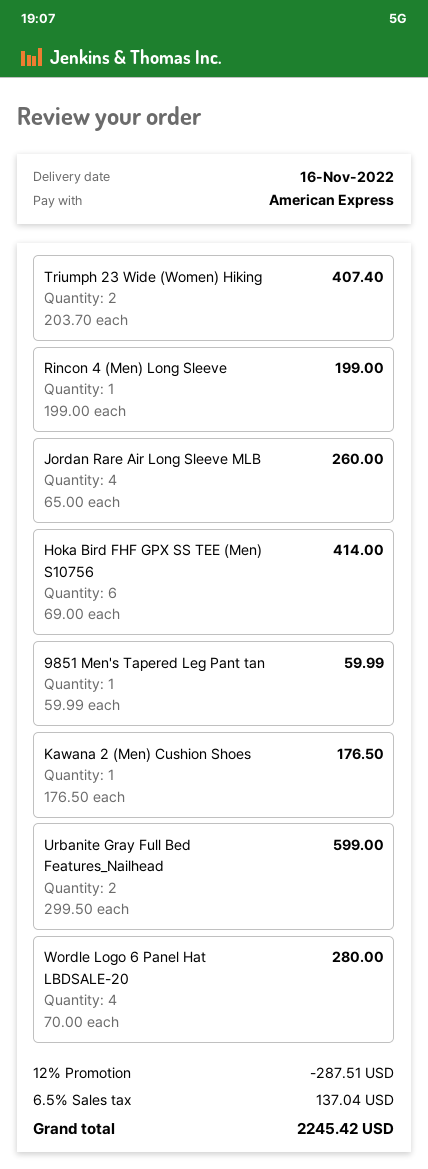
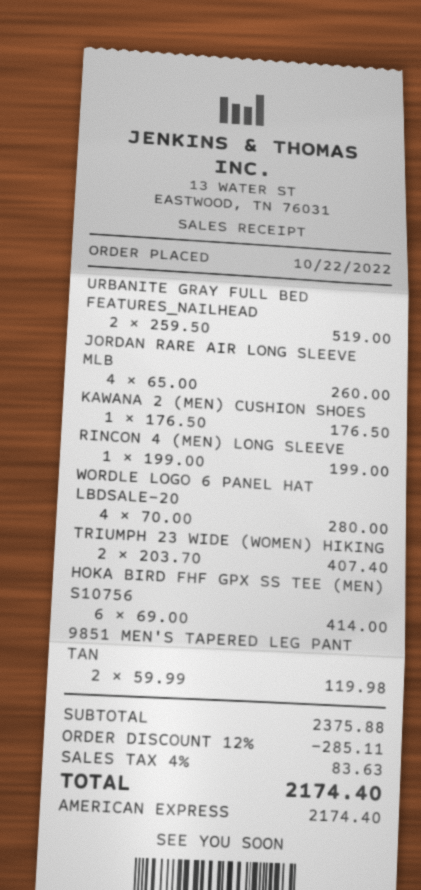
9851 Men's Tapered Leg Pant tan: 1 x 59.99 = 59.99 -> 2 x 59.99 = 119.98
Urbanite Gray Full Bed Features_Nailhead: 2 x 299.50 = 599.00 -> 2 x 259.50 = 519.00
discount: 12% = 287.51 -> 12% = 285.11
tax: 6.5% = 137.04 -> 4% = 83.63
total: 2245.42 -> 2174.40

